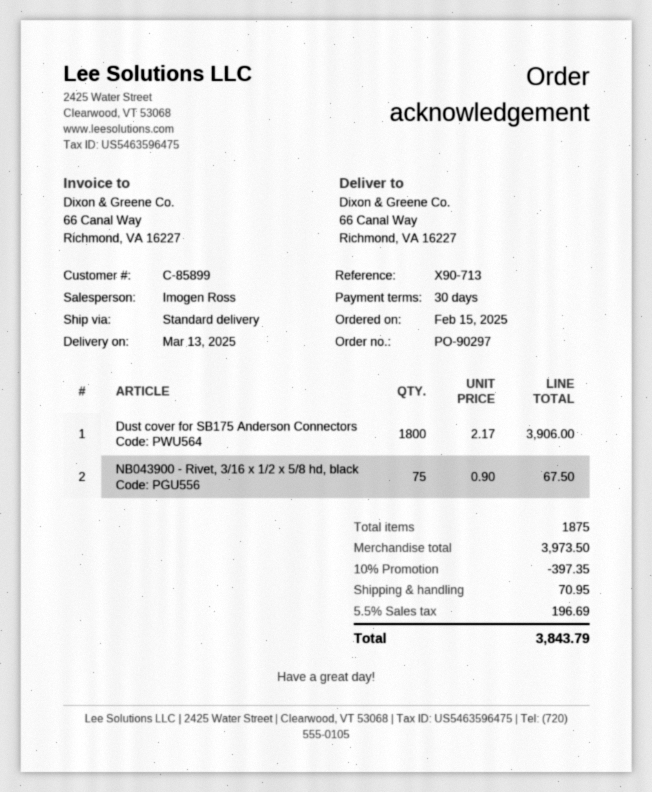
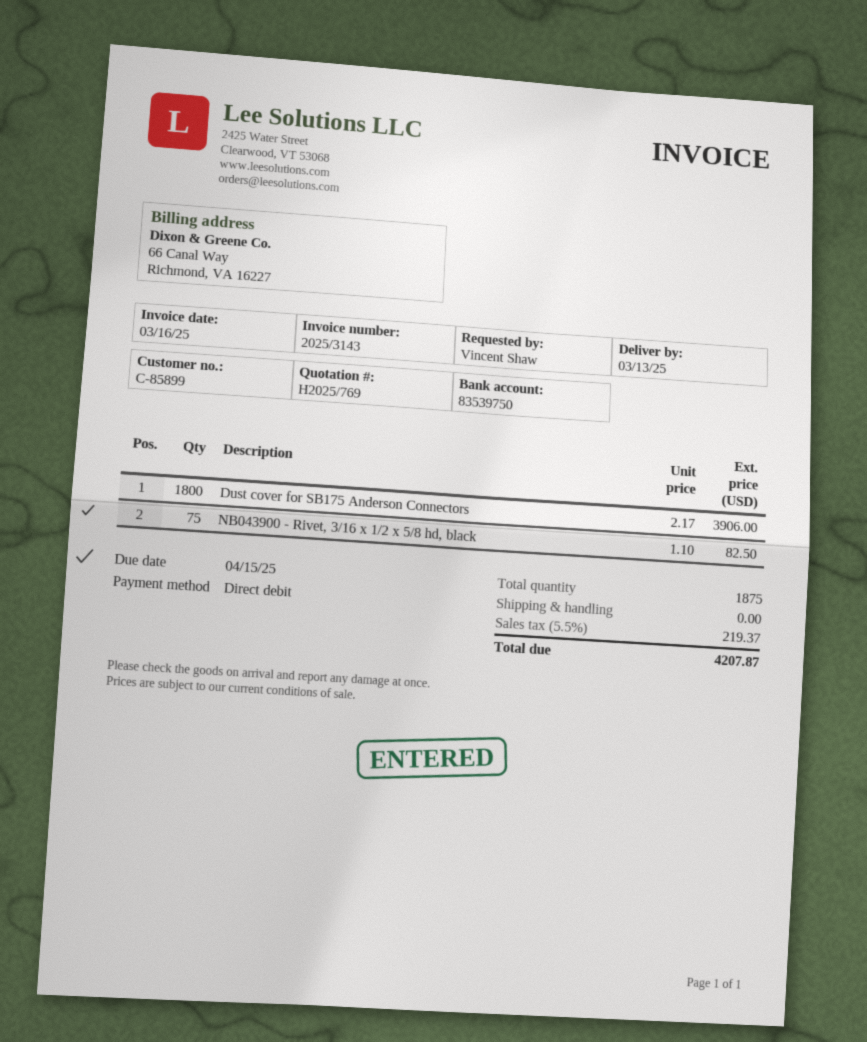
NB043900 - Rivet, 3/16 x 1/2 x 5/8 hd, black: 75 x 0.90 = 67.50 -> 75 x 1.10 = 82.50
discount: 10% = 397.35 -> none
shipping: 70.95 -> 0.00
tax: 5.5% = 196.69 -> 5.5% = 219.37
total: 3843.79 -> 4207.87

